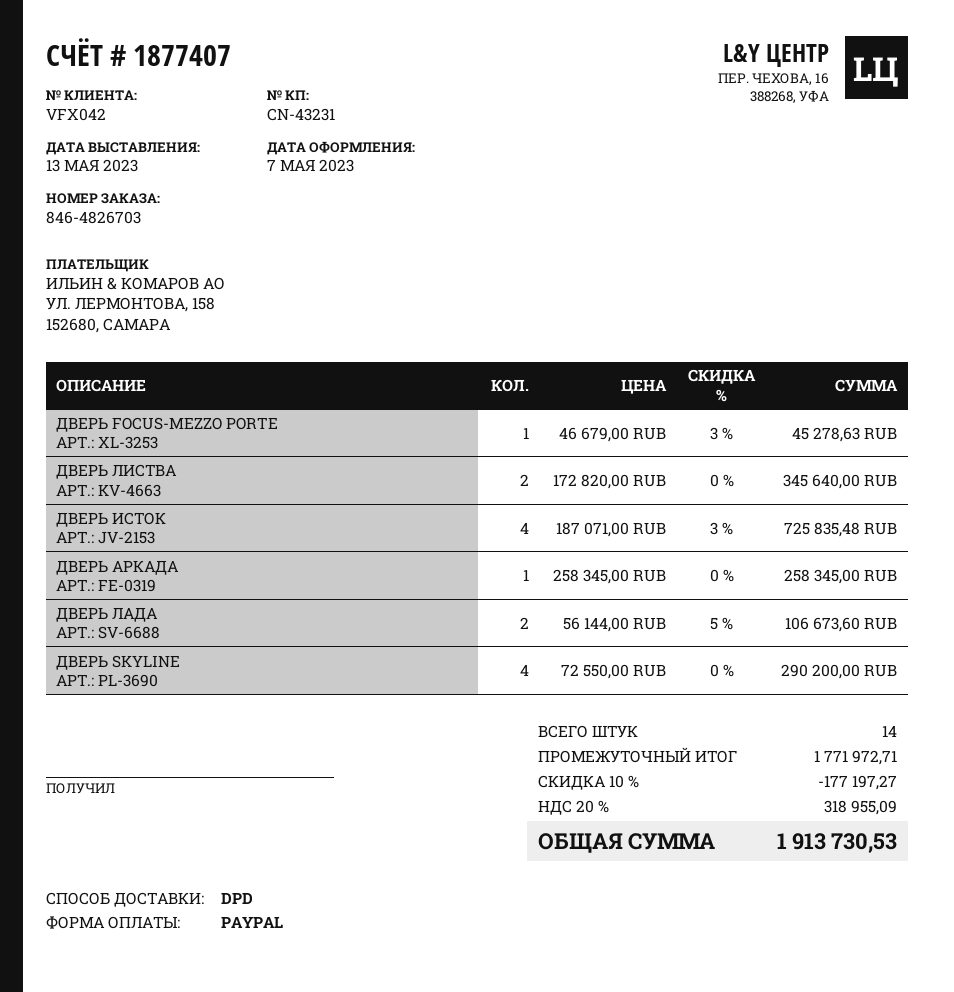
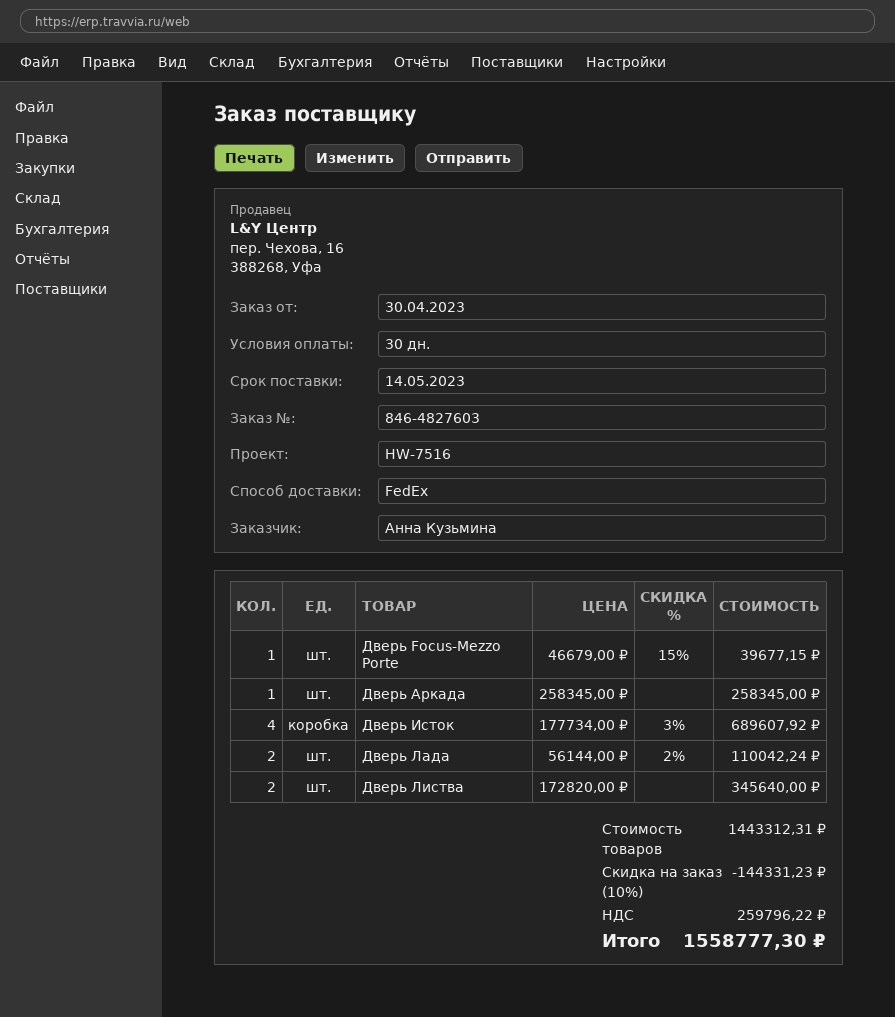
order number: 846-4826703 -> 846-4827603
order date: 2023-05-07 -> 2023-04-30
shipping method: DPD -> FedEx
ДВЕРЬ FOCUS-MEZZO PORTE: 1 x 46679.00 - 3% = 45278.63 -> 1 x 46679.00 - 15% = 39677.15
ДВЕРЬ ИСТОК: 4 x 187071.00 - 3% = 725835.48 -> 4 x 177734.00 - 3% = 689607.92
ДВЕРЬ ЛАДА: 2 x 56144.00 - 5% = 106673.60 -> 2 x 56144.00 - 2% = 110042.24
ДВЕРЬ SKYLINE: 4 x 72550.00 = 290200.00 -> none
subtotal: 1771972.71 -> 1443312.31
discount: 10% = 177197.27 -> 10% = 144331.23
tax: 318955.09 -> 259796.22
total: 1913730.53 -> 1558777.30

